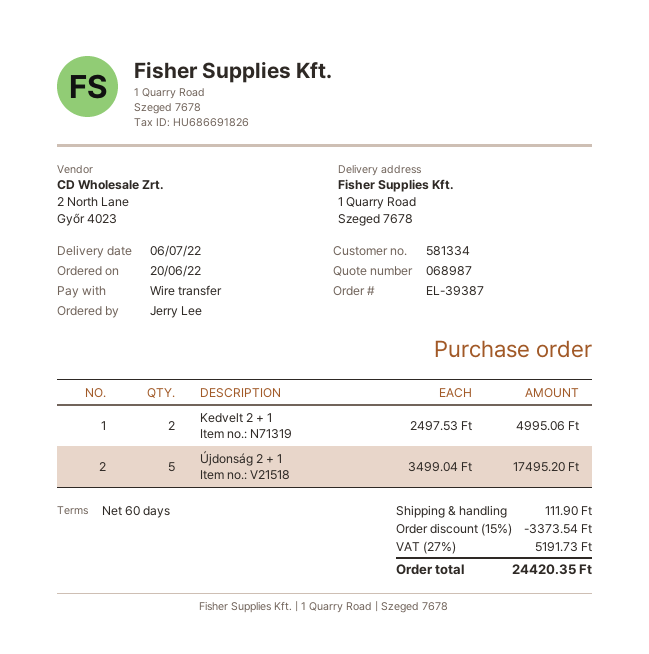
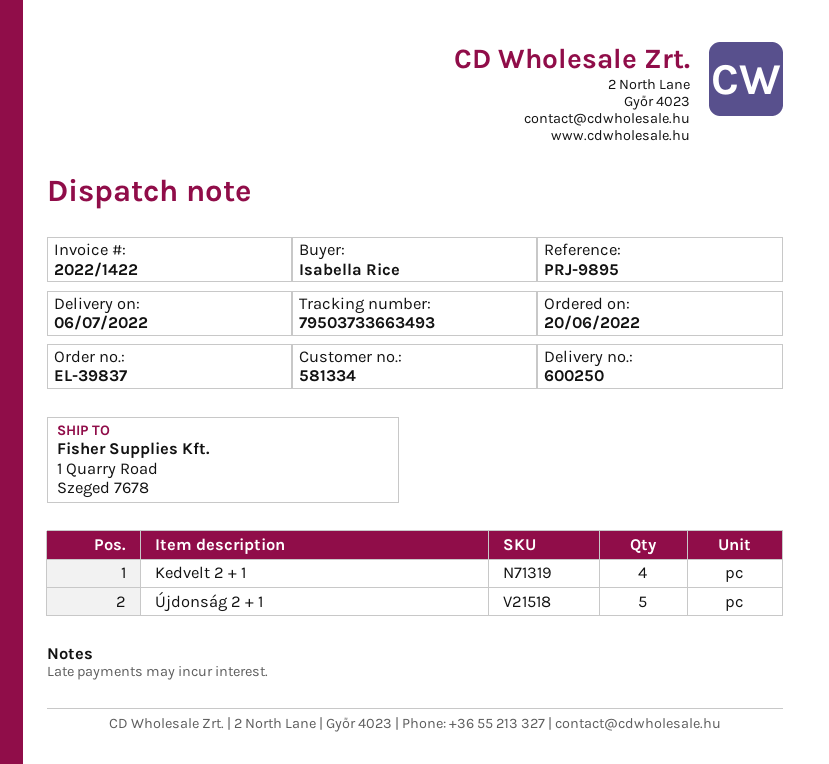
order number: EL-39387 -> EL-39837
ordered by: Jerry Lee -> Isabella Rice
Kedvelt 2 + 1: 2 -> 4

